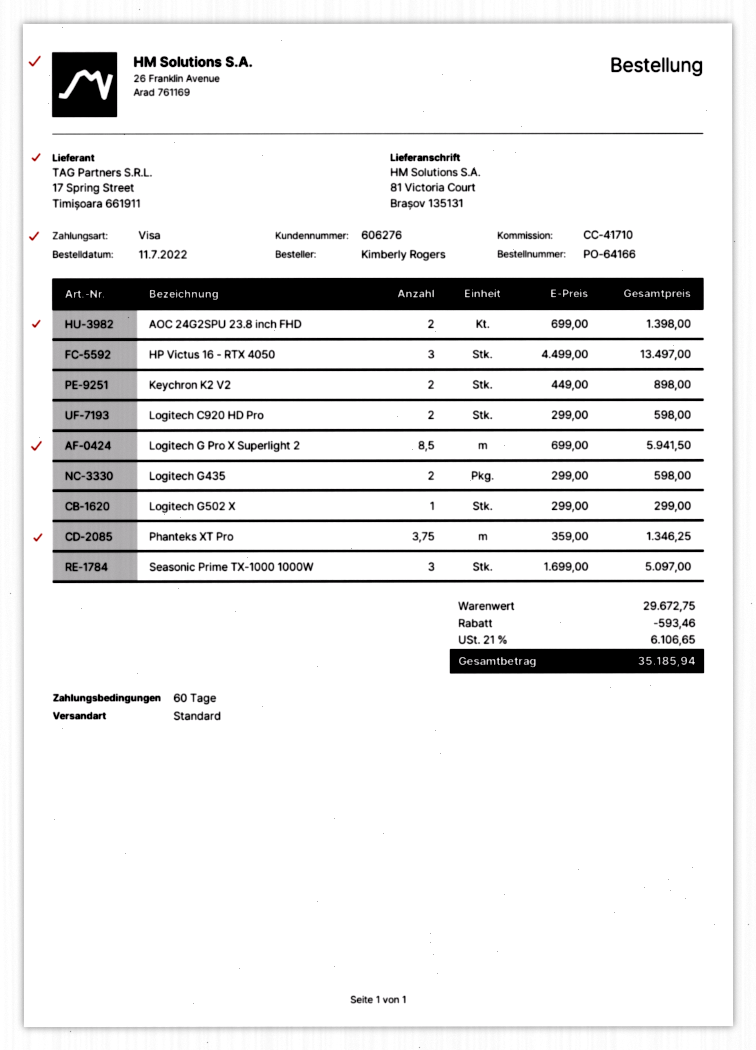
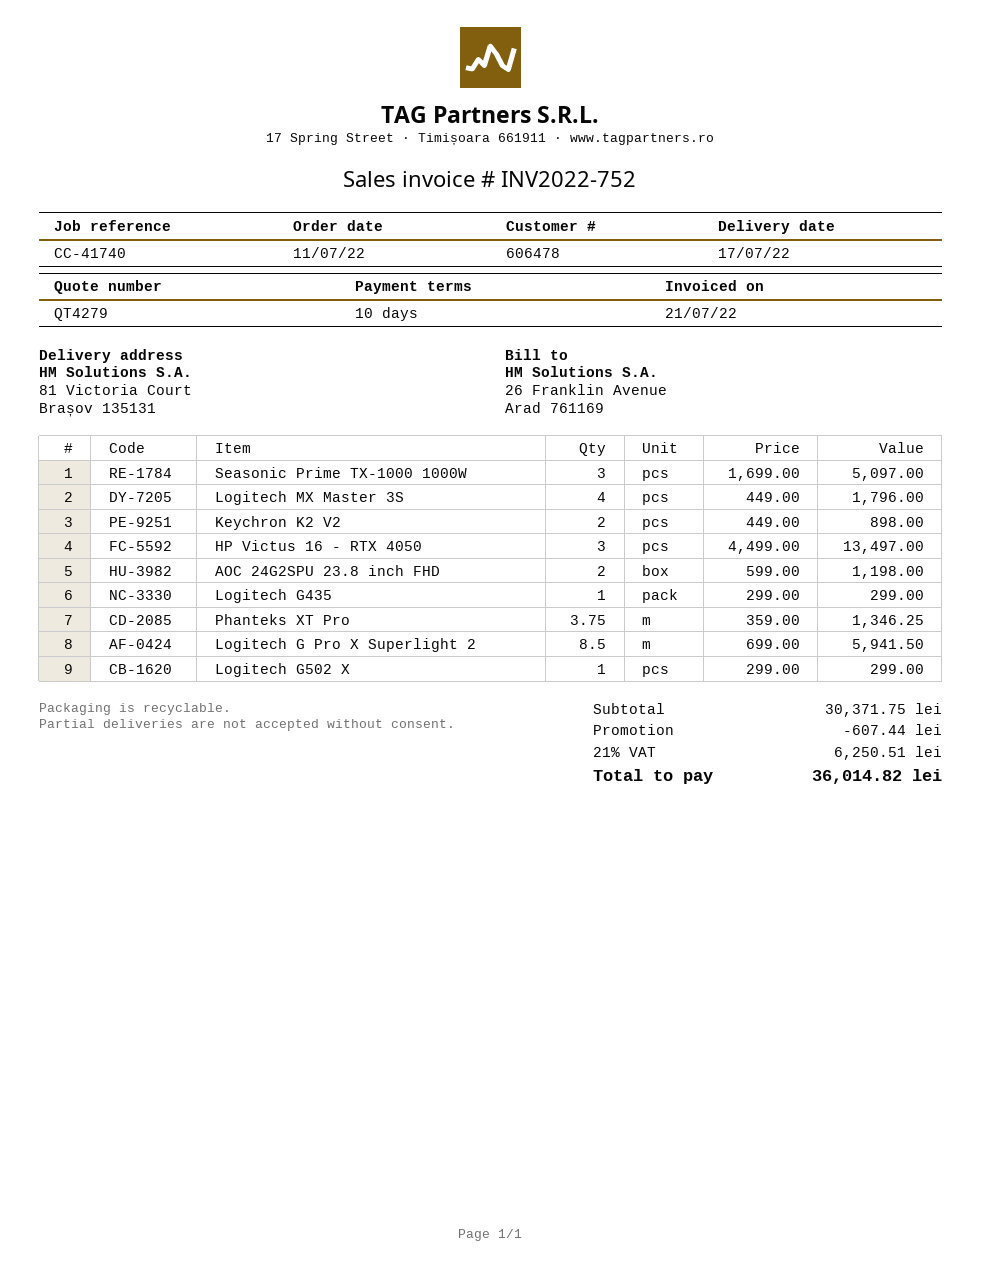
payment terms: 60 days -> 10 days
customer number: 606276 -> 606478
reference: CC-41710 -> CC-41740
AOC 24G2SPU 23.8 inch FHD: 2 x 699.00 = 1398.00 -> 2 x 599.00 = 1198.00
Logitech C920 HD Pro: 2 x 299.00 = 598.00 -> none
Logitech G435: 2 x 299.00 = 598.00 -> 1 x 299.00 = 299.00
Logitech MX Master 3S: none -> 4 x 449.00 = 1796.00
subtotal: 29672.75 -> 30371.75
discount: 593.46 -> 607.44
tax: 21% = 6106.65 -> 21% = 6250.51
total: 35185.94 -> 36014.82

